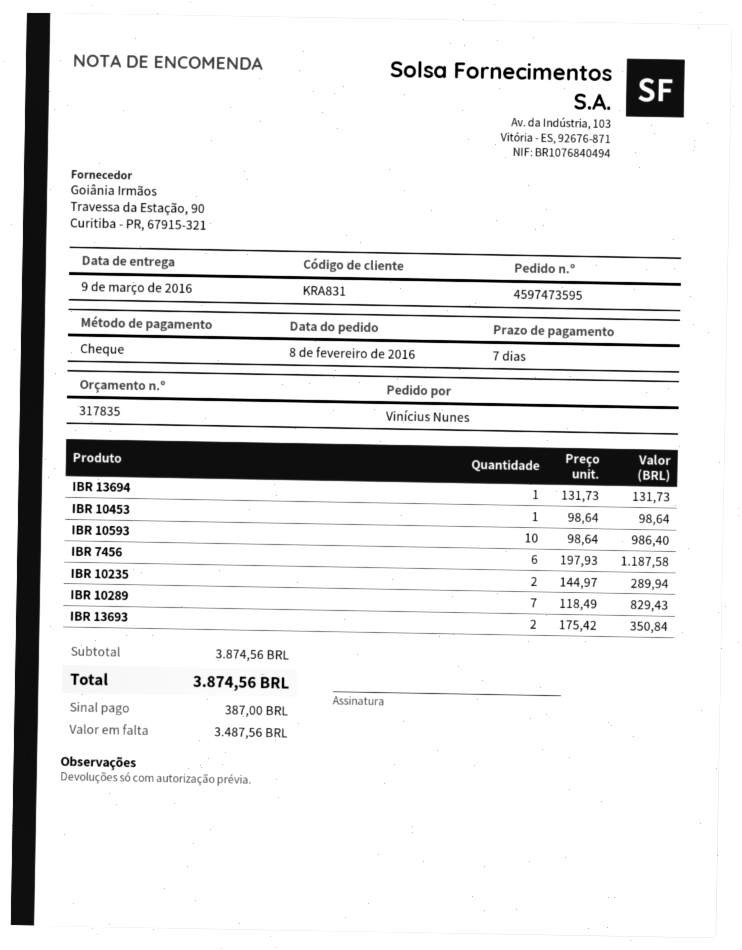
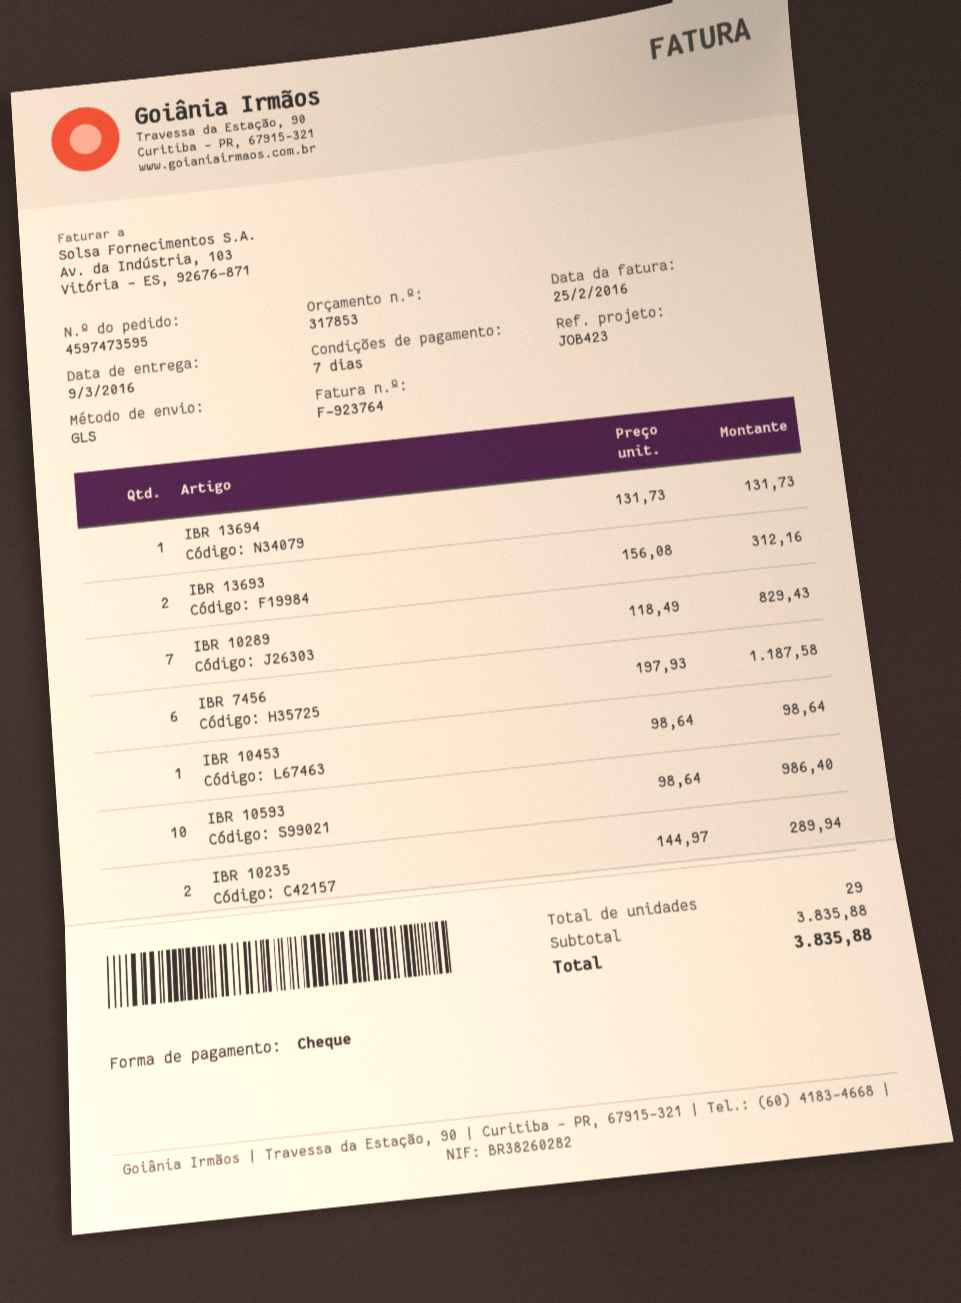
quote number: 317835 -> 317853
IBR 13693: 2 x 175.42 = 350.84 -> 2 x 156.08 = 312.16
subtotal: 3874.56 -> 3835.88
total: 3874.56 -> 3835.88

